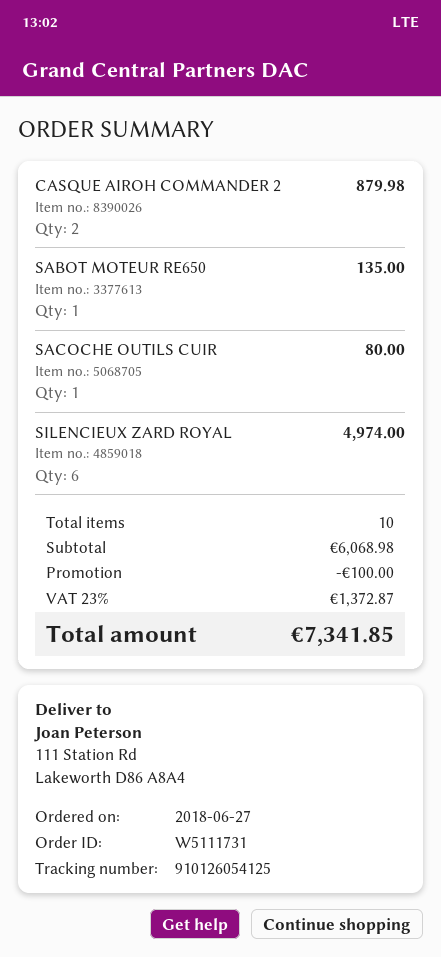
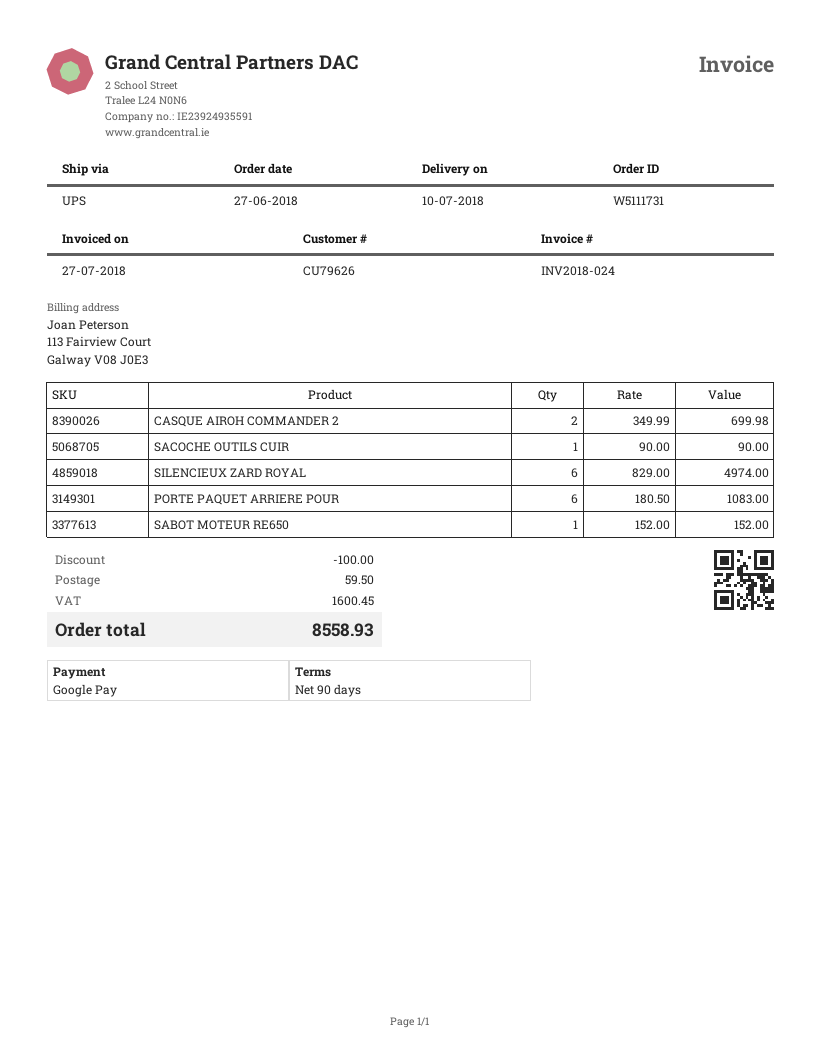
CASQUE AIROH COMMANDER 2: 2 for 879.98 -> 2 for 699.98
SABOT MOTEUR RE650: 1 for 135.00 -> 1 for 152.00
SACOCHE OUTILS CUIR: 1 for 80.00 -> 1 for 90.00
PORTE PAQUET ARRIERE POUR: none -> 6 for 1083.00
shipping: none -> 59.50
tax: 1372.87 -> 1600.45
total: 7341.85 -> 8558.93

